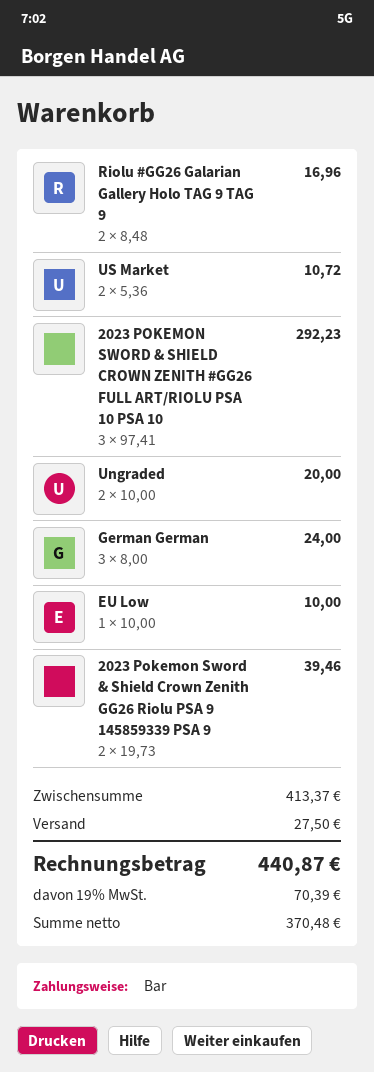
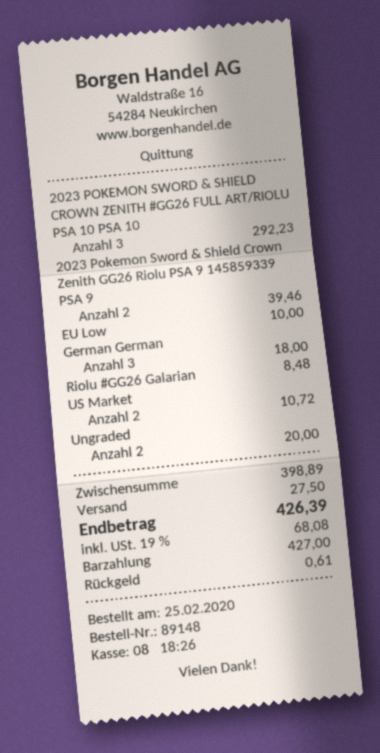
Riolu #GG26 Galarian Gallery Holo TAG 9 TAG 9: 2 for 16.96 -> 1 for 8.48
German German: 3 for 24.00 -> 3 for 18.00
subtotal: 413.37 -> 398.89
tax: 19% = 70.39 -> 19% = 68.08
total: 440.87 -> 426.39

